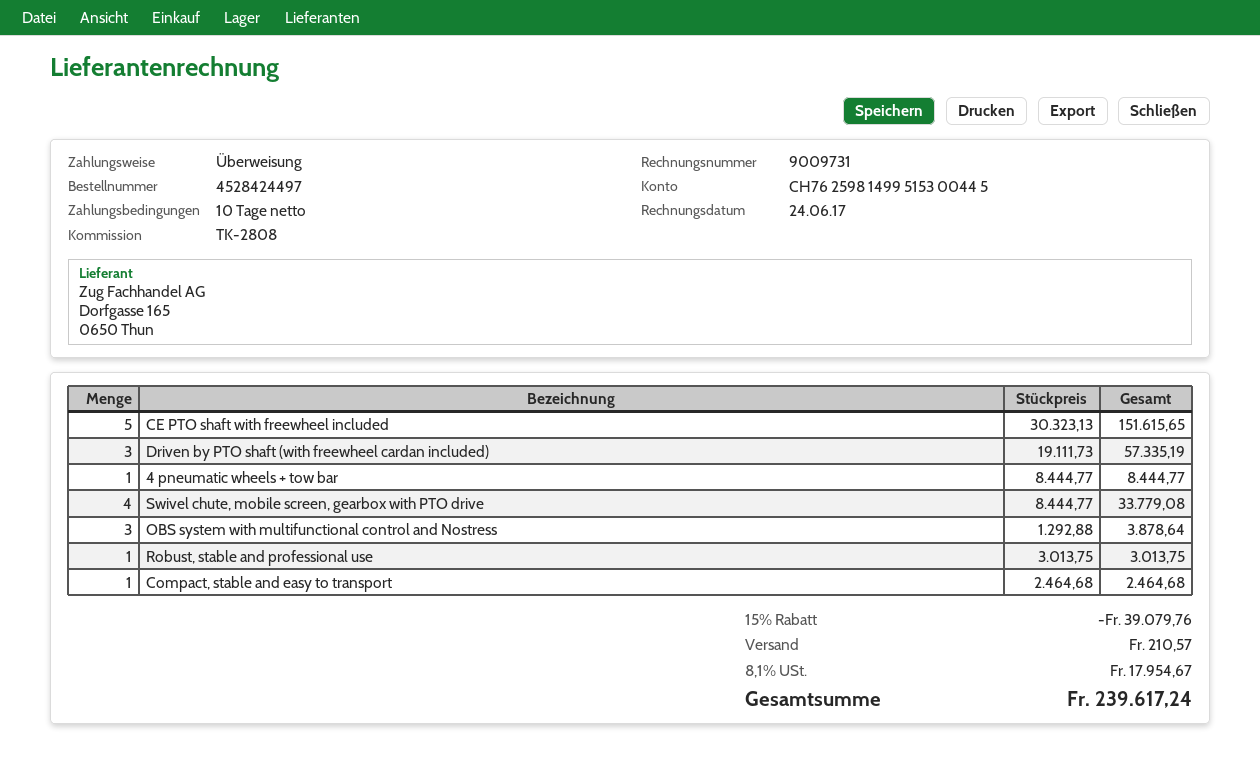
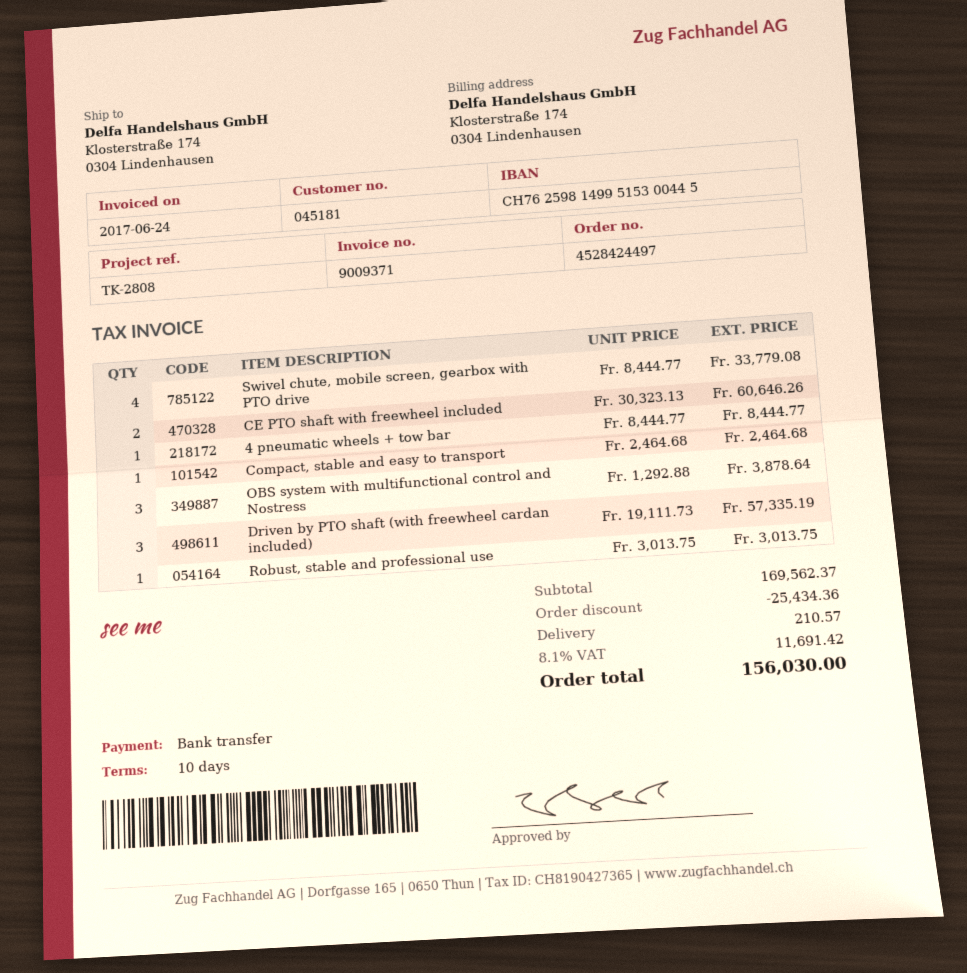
invoice number: 9009731 -> 9009371
CE PTO shaft with freewheel included: 5 x 30323.13 = 151615.65 -> 2 x 30323.13 = 60646.26
discount: 39079.76 -> 25434.36
tax: 8.1% = 17954.67 -> 8.1% = 11691.42
total: 239617.24 -> 156030.00

